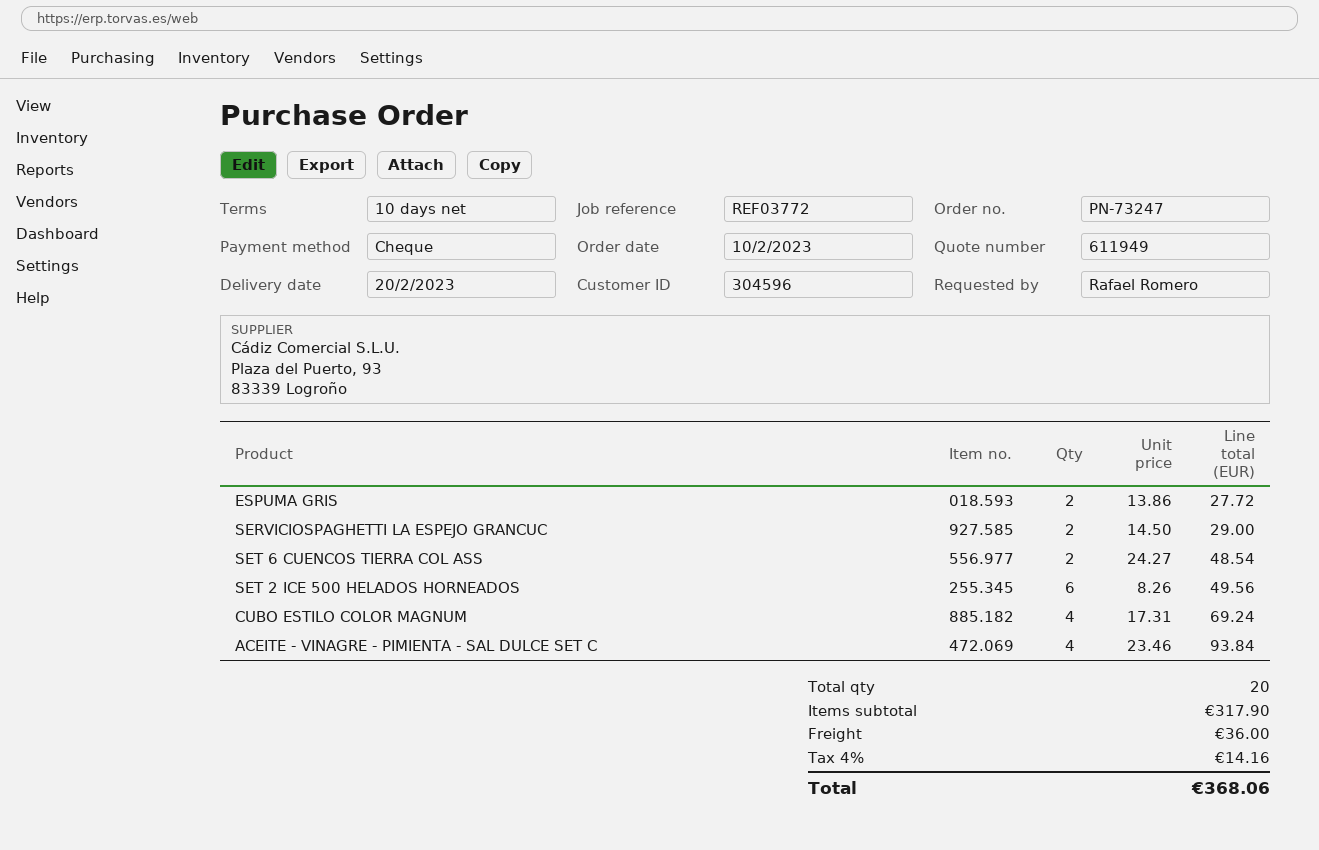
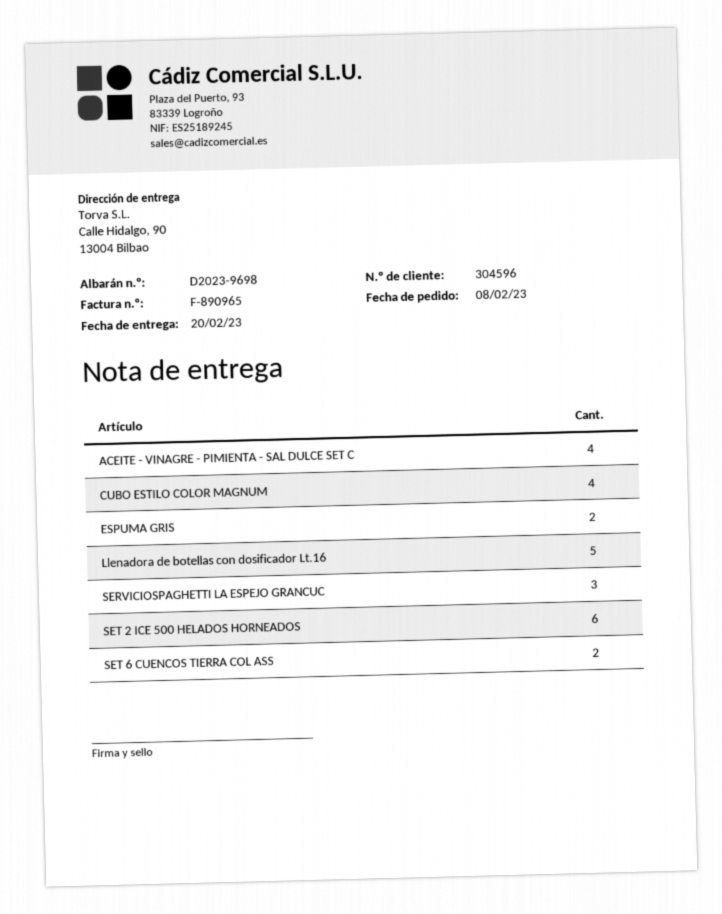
order date: 2023-02-10 -> 2023-02-08
SERVICIOSPAGHETTI LA ESPEJO GRANCUC: 2 -> 3
Llenadora de botellas con dosificador Lt.16: none -> 5

